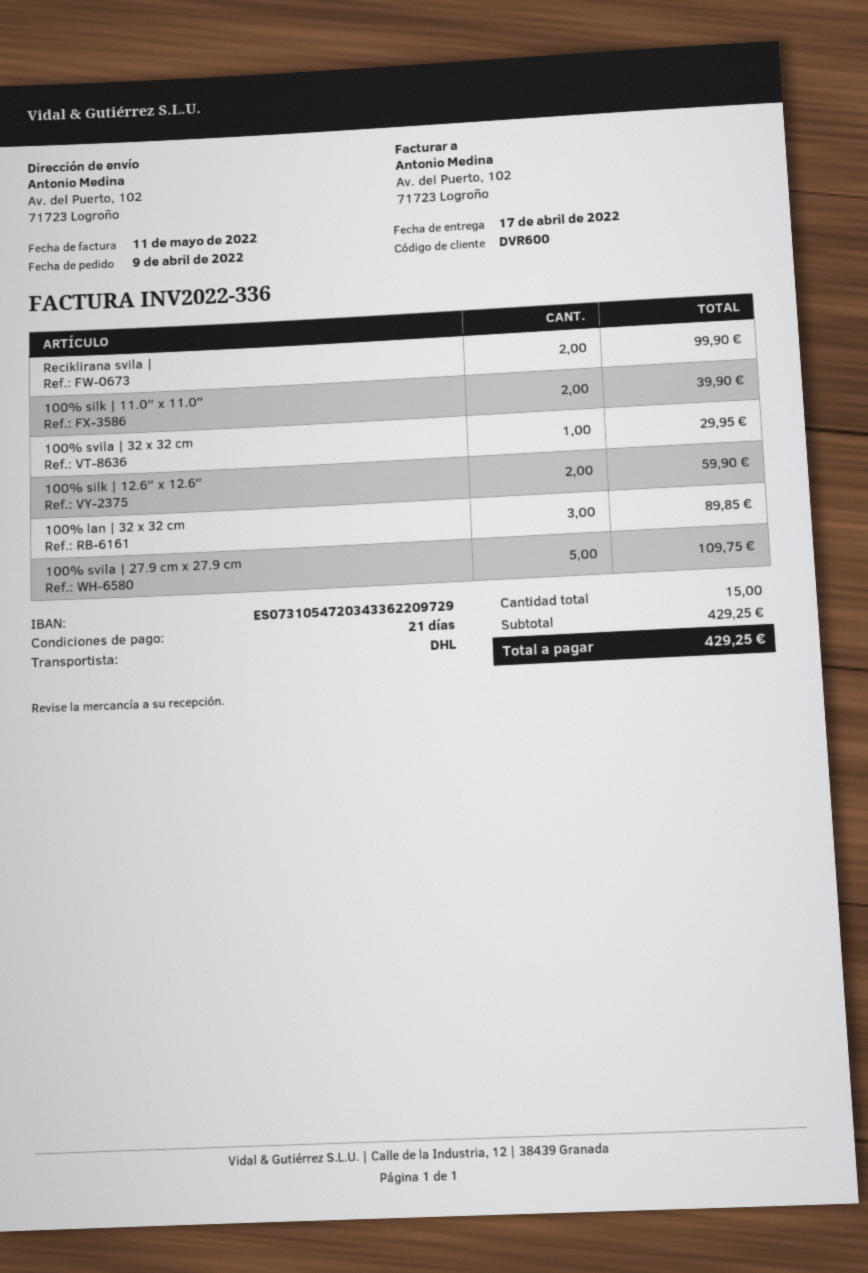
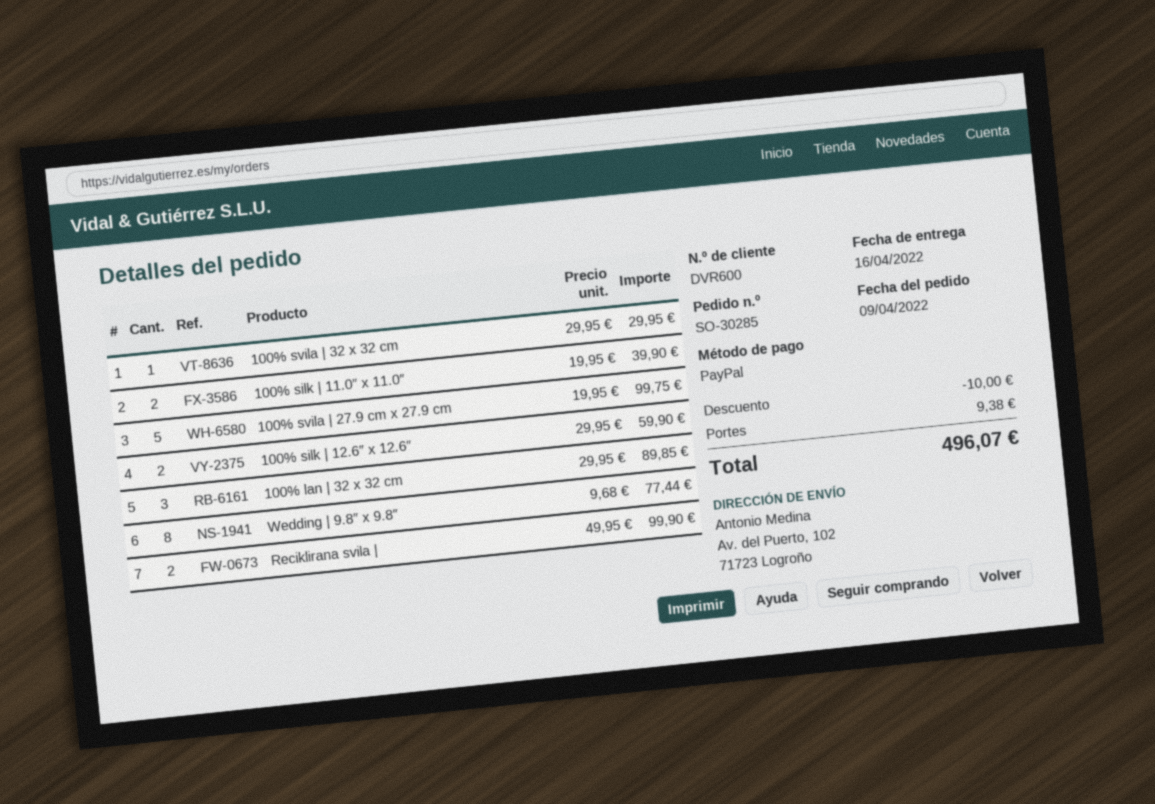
delivery date: 2022-04-17 -> 2022-04-16
100% svila | 27.9 cm x 27.9 cm: 5 for 109.75 -> 5 for 99.75
Wedding | 9.8″ x 9.8″: none -> 8 for 77.44
discount: none -> 10.00
shipping: none -> 9.38
total: 429.25 -> 496.07

